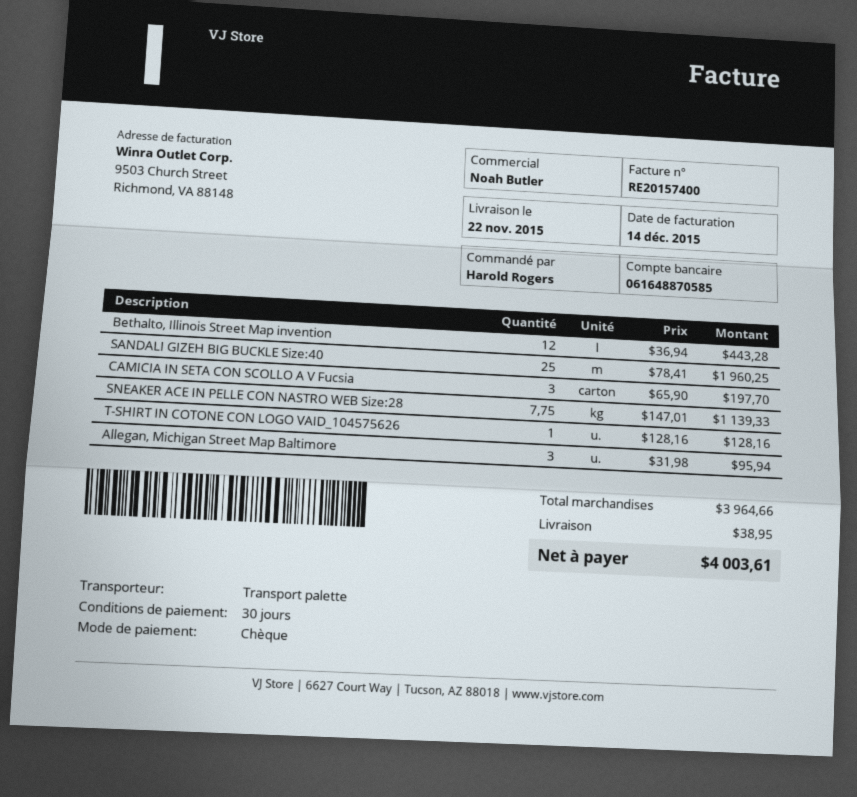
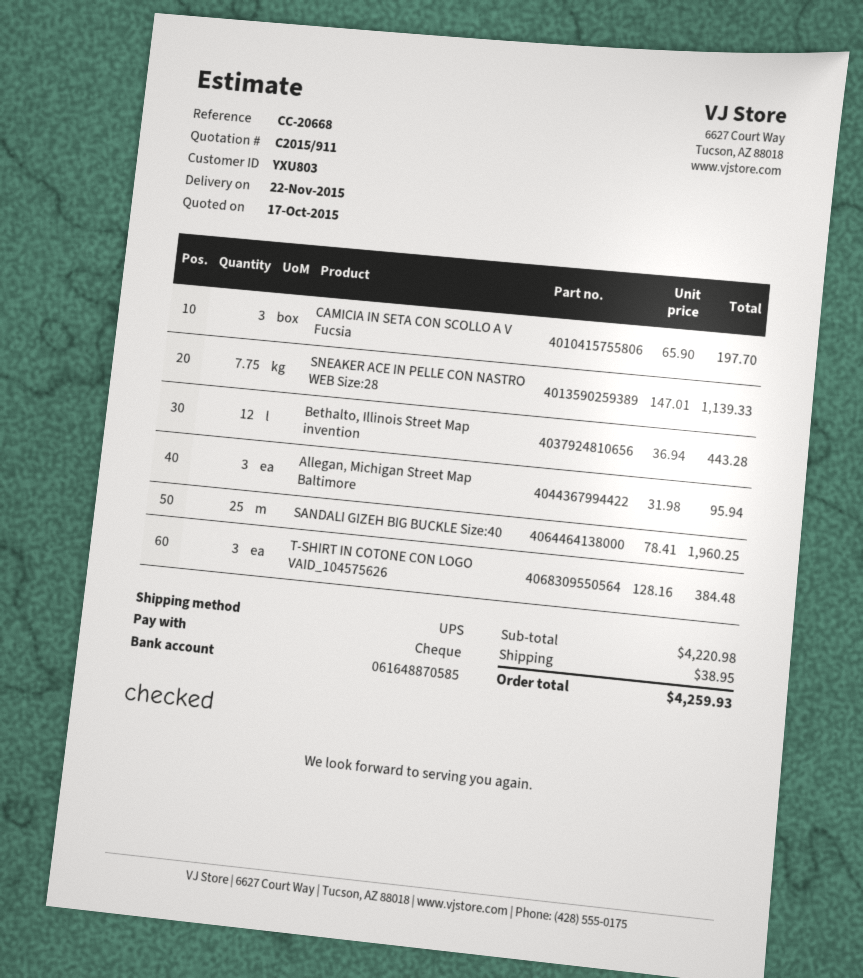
shipping method: pallet freight -> UPS
T-SHIRT IN COTONE CON LOGO VAID_104575626: 1 x 128.16 = 128.16 -> 3 x 128.16 = 384.48
subtotal: 3964.66 -> 4220.98
total: 4003.61 -> 4259.93

